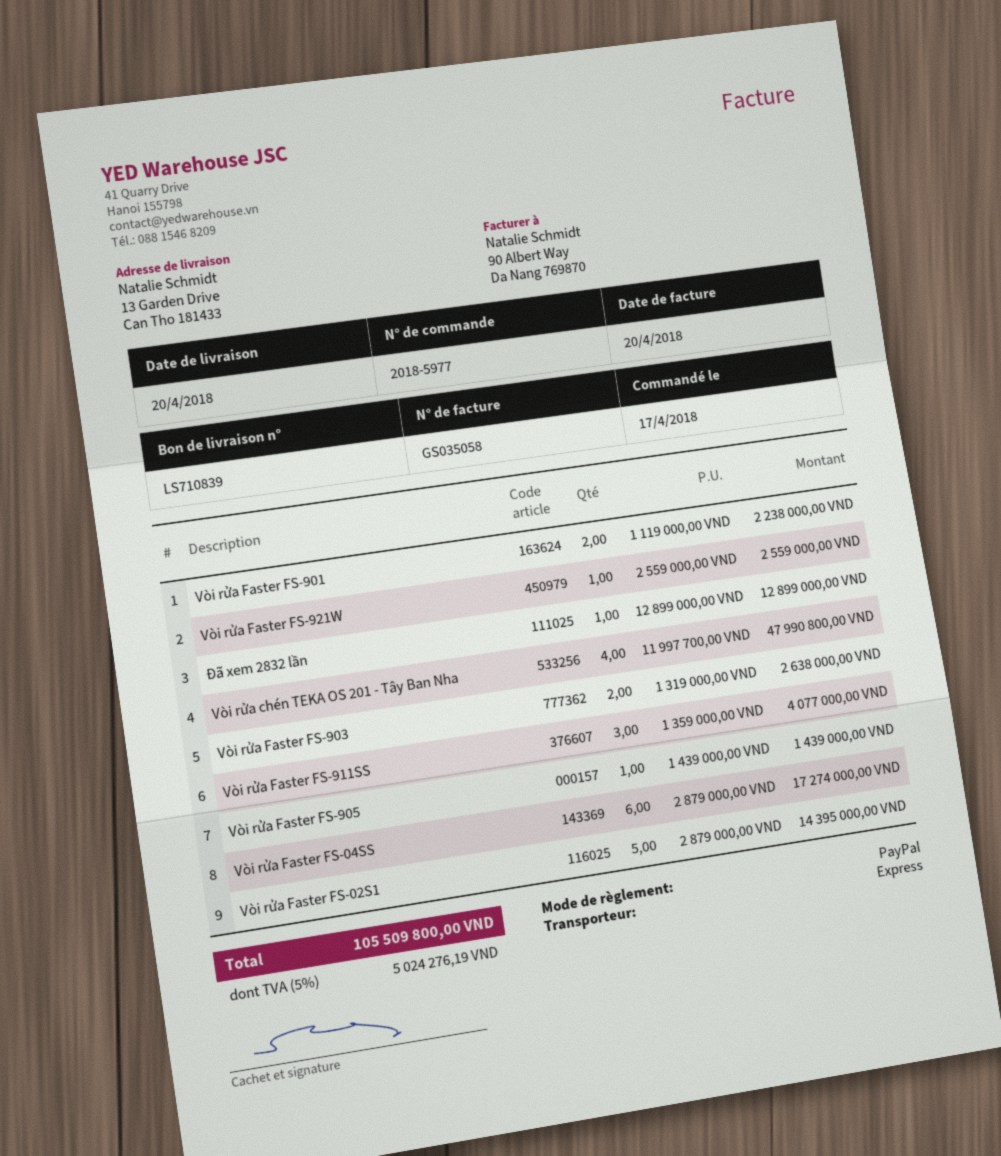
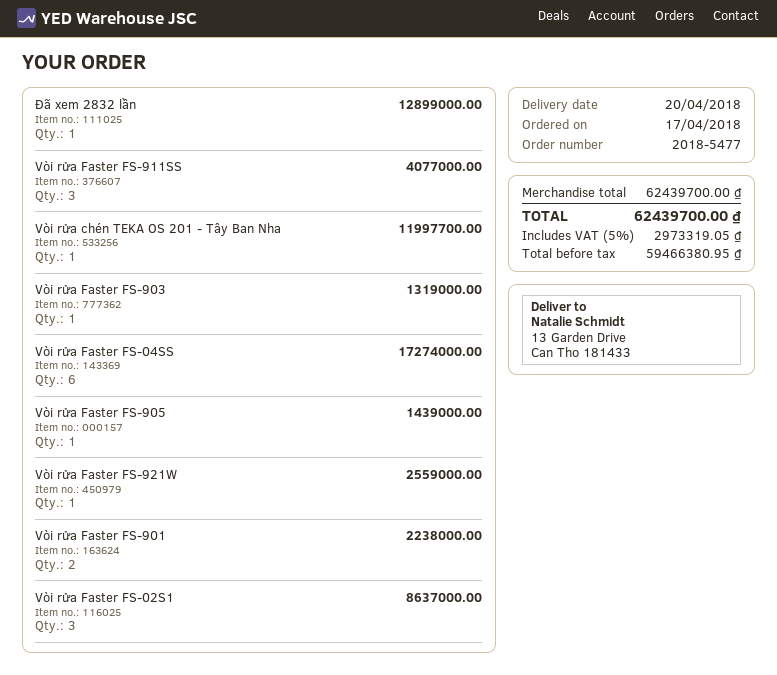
order number: 2018-5977 -> 2018-5477
Vòi rửa chén TEKA OS 201 - Tây Ban Nha: 4 for 47990800.00 -> 1 for 11997700.00
Vòi rửa Faster FS-903: 2 for 2638000.00 -> 1 for 1319000.00
Vòi rửa Faster FS-02S1: 5 for 14395000.00 -> 3 for 8637000.00
tax: 5% = 5024276.19 -> 5% = 2973319.05
total: 105509800.00 -> 62439700.00

